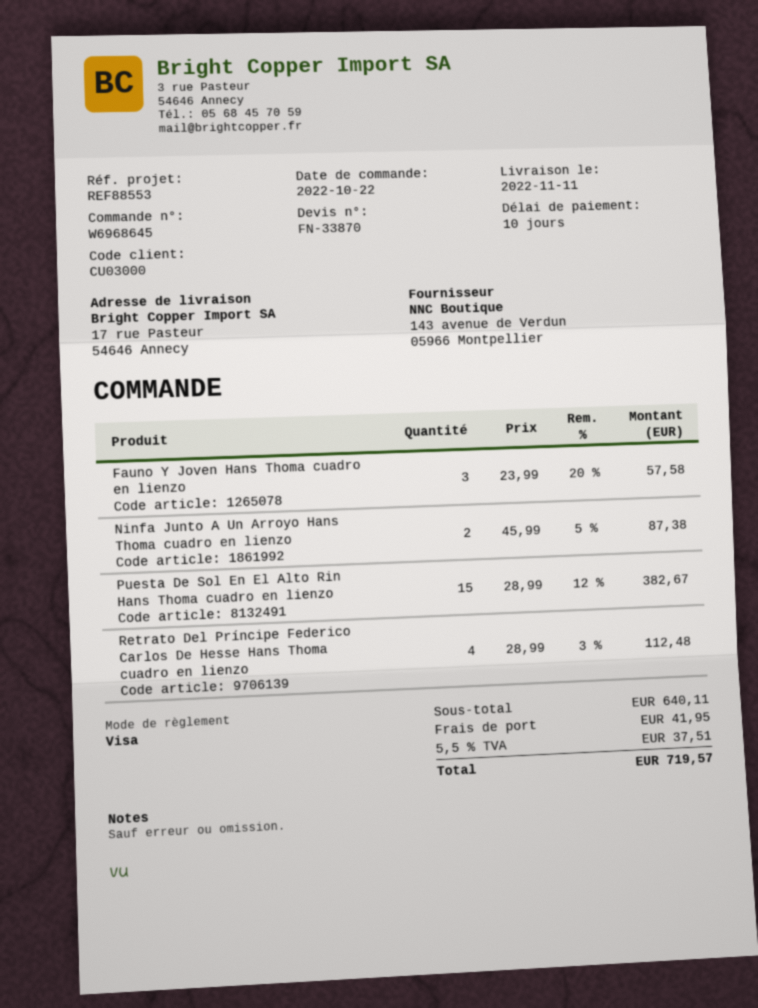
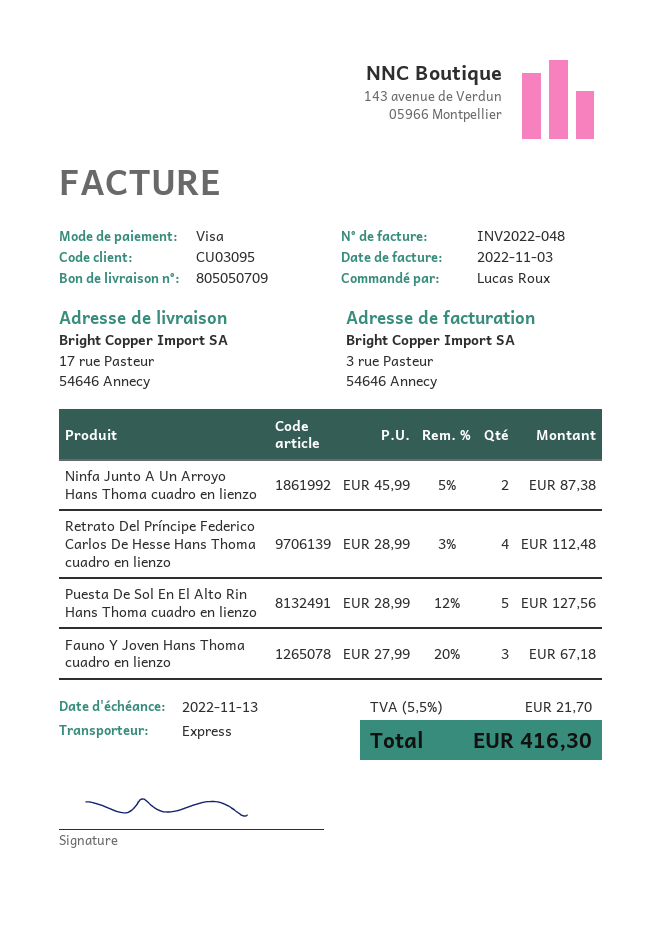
customer number: CU03000 -> CU03095
Fauno Y Joven Hans Thoma cuadro en lienzo: 3 x 23.99 - 20% = 57.58 -> 3 x 27.99 - 20% = 67.18
Puesta De Sol En El Alto Rin Hans Thoma cuadro en lienzo: 15 x 28.99 - 12% = 382.67 -> 5 x 28.99 - 12% = 127.56
shipping: 41.95 -> none
tax: 5.5% = 37.51 -> 5.5% = 21.70
total: 719.57 -> 416.30

